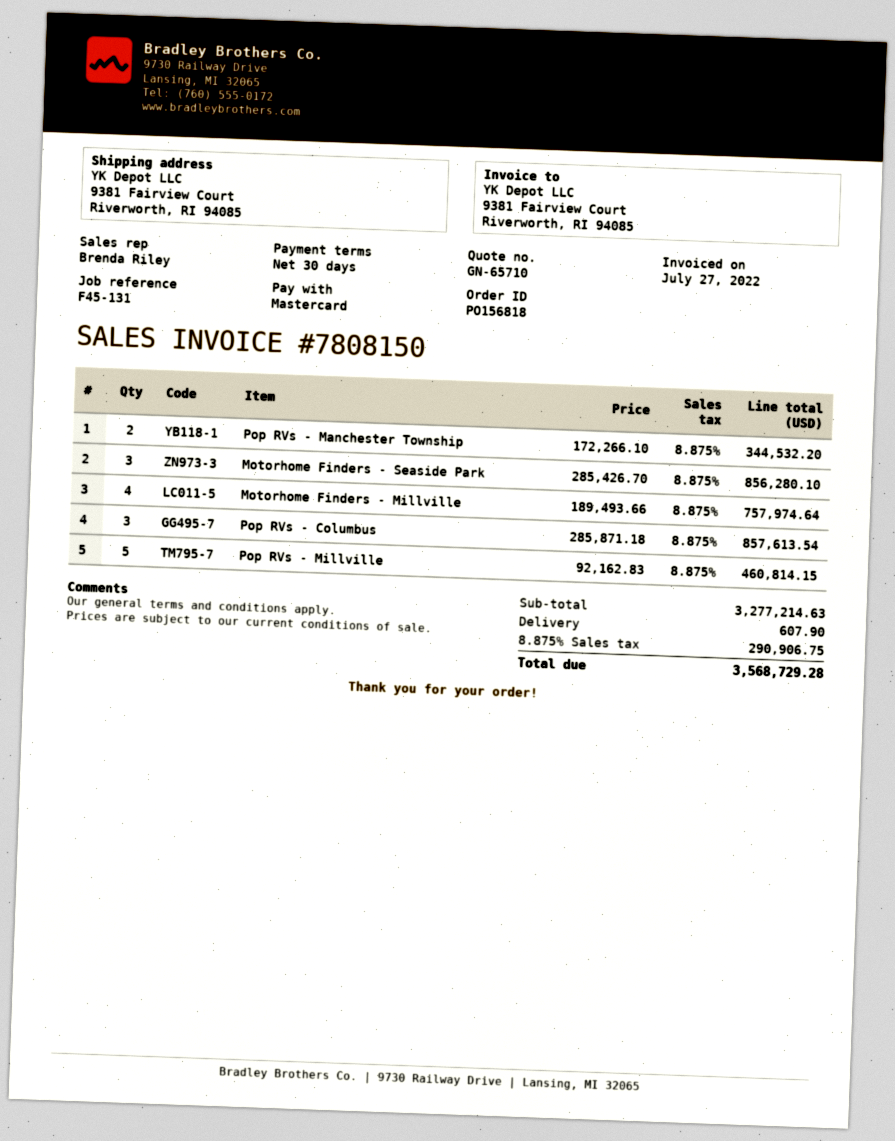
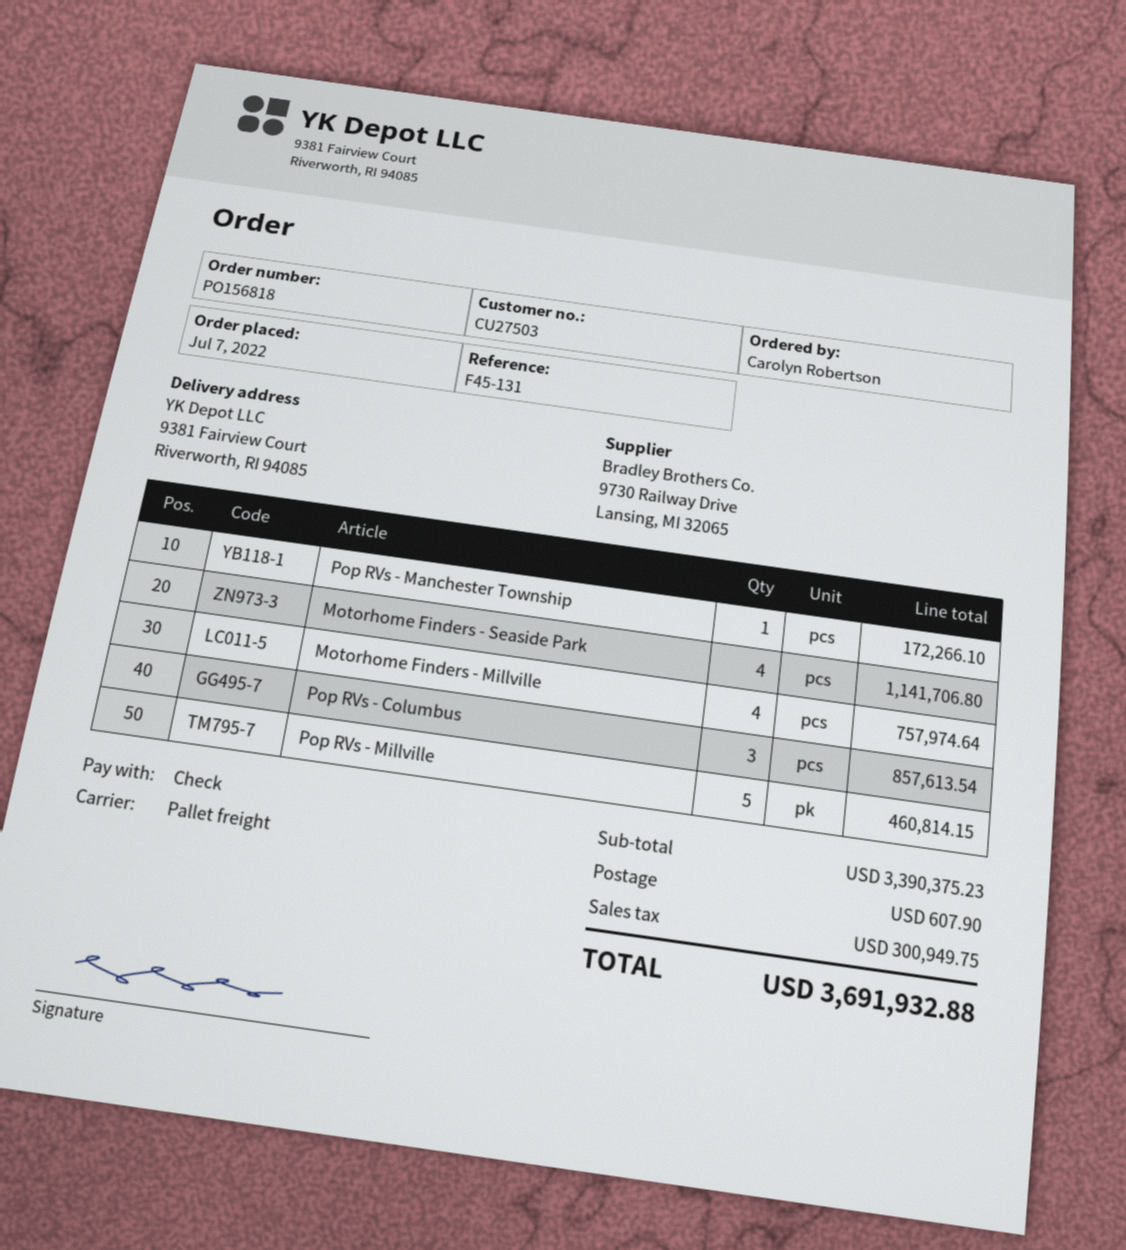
payment method: Mastercard -> cheque
Pop RVs - Manchester Township: 2 for 344532.20 -> 1 for 172266.10
Motorhome Finders - Seaside Park: 3 for 856280.10 -> 4 for 1141706.80
subtotal: 3277214.63 -> 3390375.23
tax: 290906.75 -> 300949.75
total: 3568729.28 -> 3691932.88

